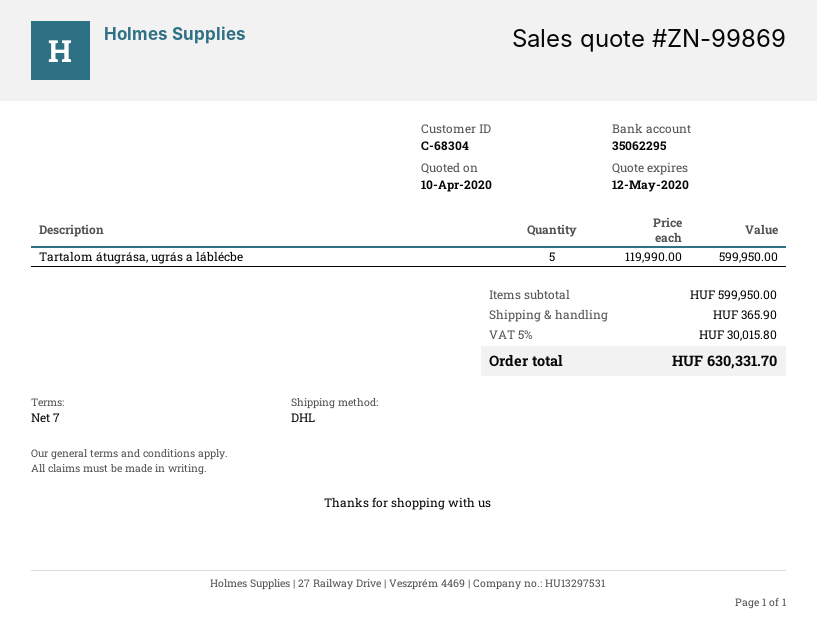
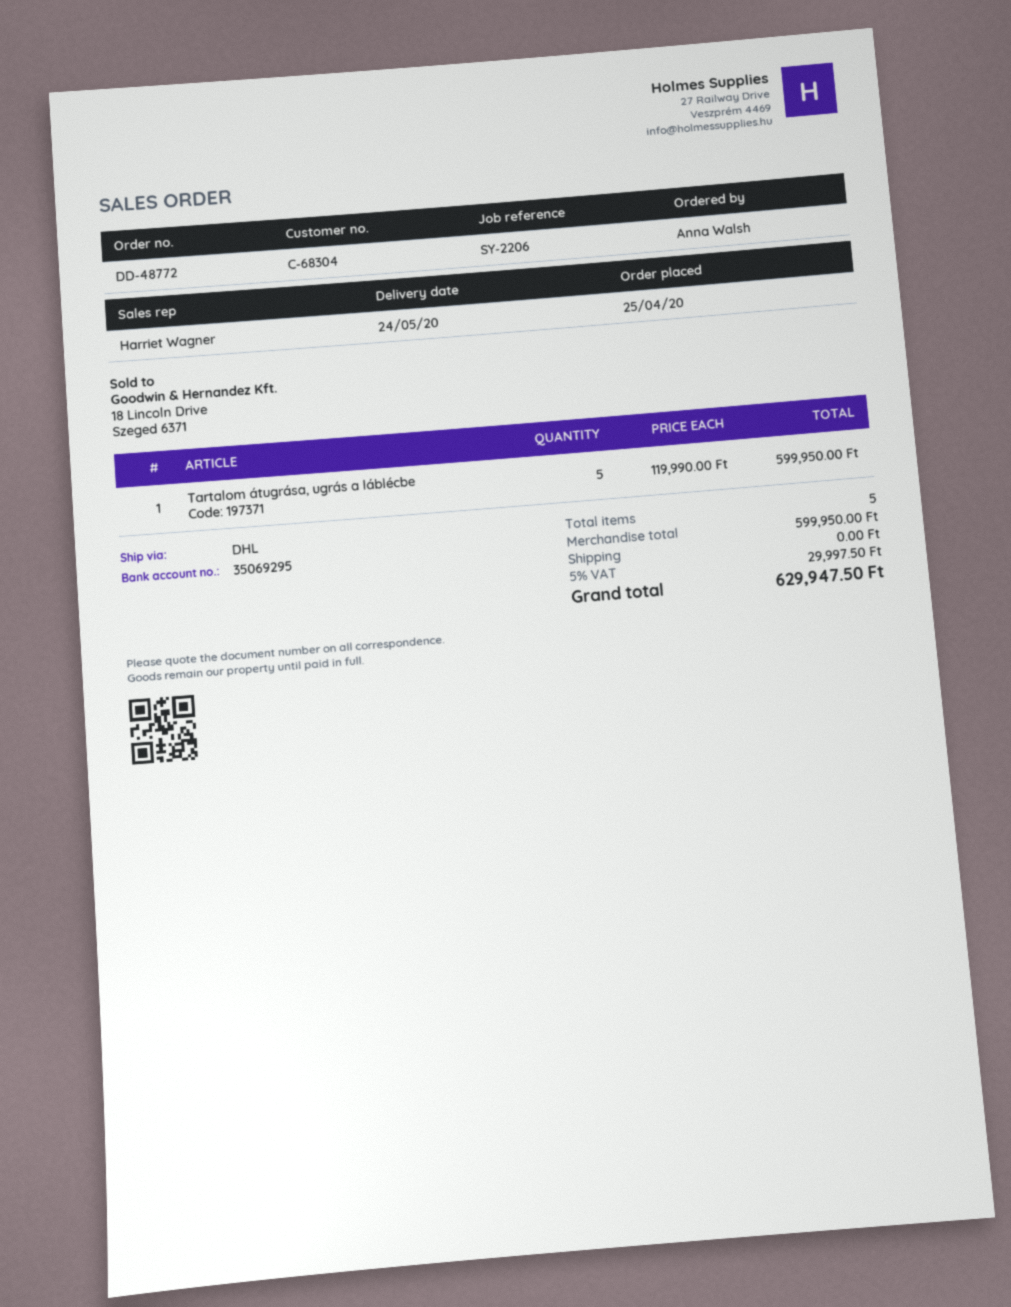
bank account: 35062295 -> 35069295
shipping: 365.90 -> 0.00
tax: 5% = 30015.80 -> 5% = 29997.50
total: 630331.70 -> 629947.50

